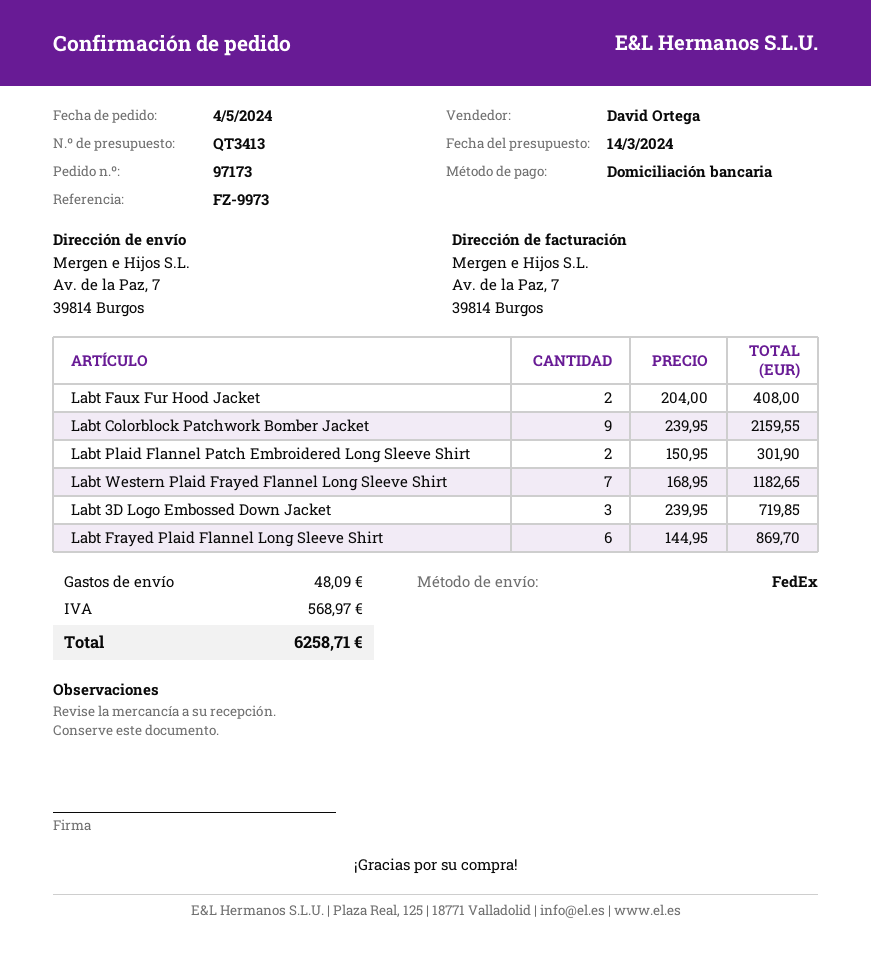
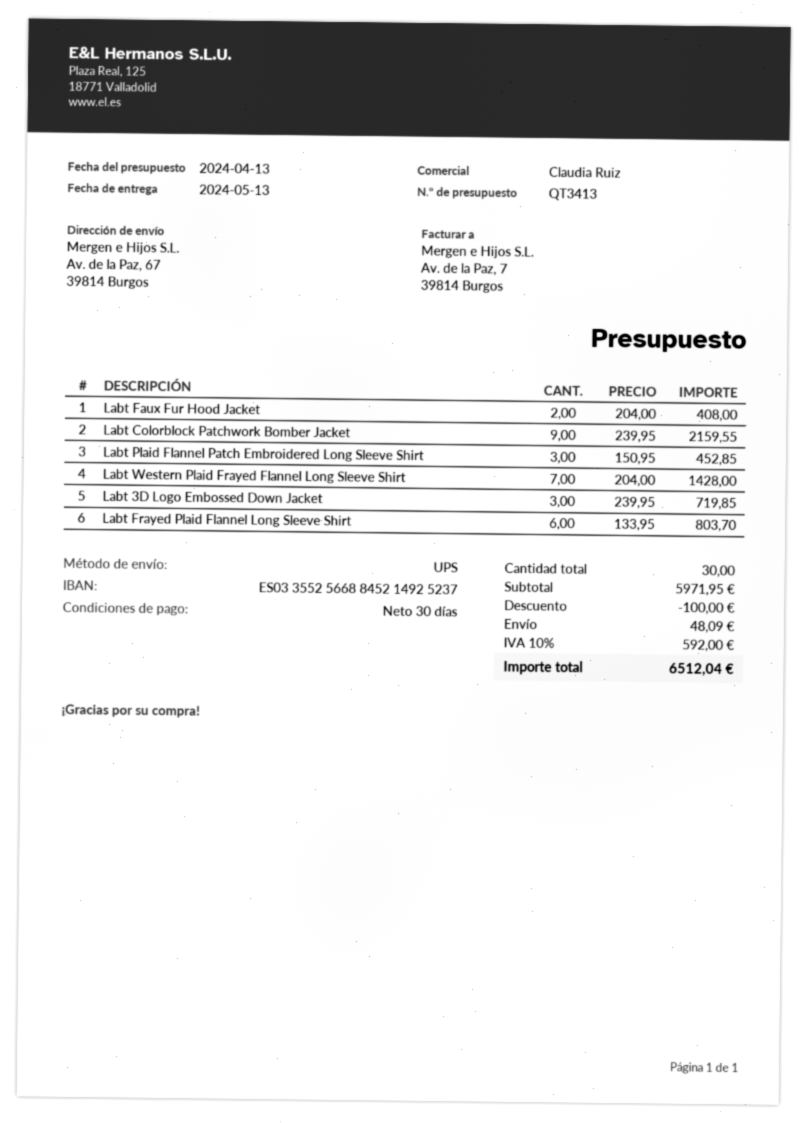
quote date: 2024-03-14 -> 2024-04-13
sales rep: David Ortega -> Claudia Ruiz
shipping method: FedEx -> UPS
ship to: Av. de la Paz, 7, 39814 Burgos -> Av. de la Paz, 67, 39814 Burgos
Labt Plaid Flannel Patch Embroidered Long Sleeve Shirt: 2 x 150.95 = 301.90 -> 3 x 150.95 = 452.85
Labt Western Plaid Frayed Flannel Long Sleeve Shirt: 7 x 168.95 = 1182.65 -> 7 x 204.00 = 1428.00
Labt Frayed Plaid Flannel Long Sleeve Shirt: 6 x 144.95 = 869.70 -> 6 x 133.95 = 803.70
discount: none -> 100.00
tax: 568.97 -> 592.00
total: 6258.71 -> 6512.04

